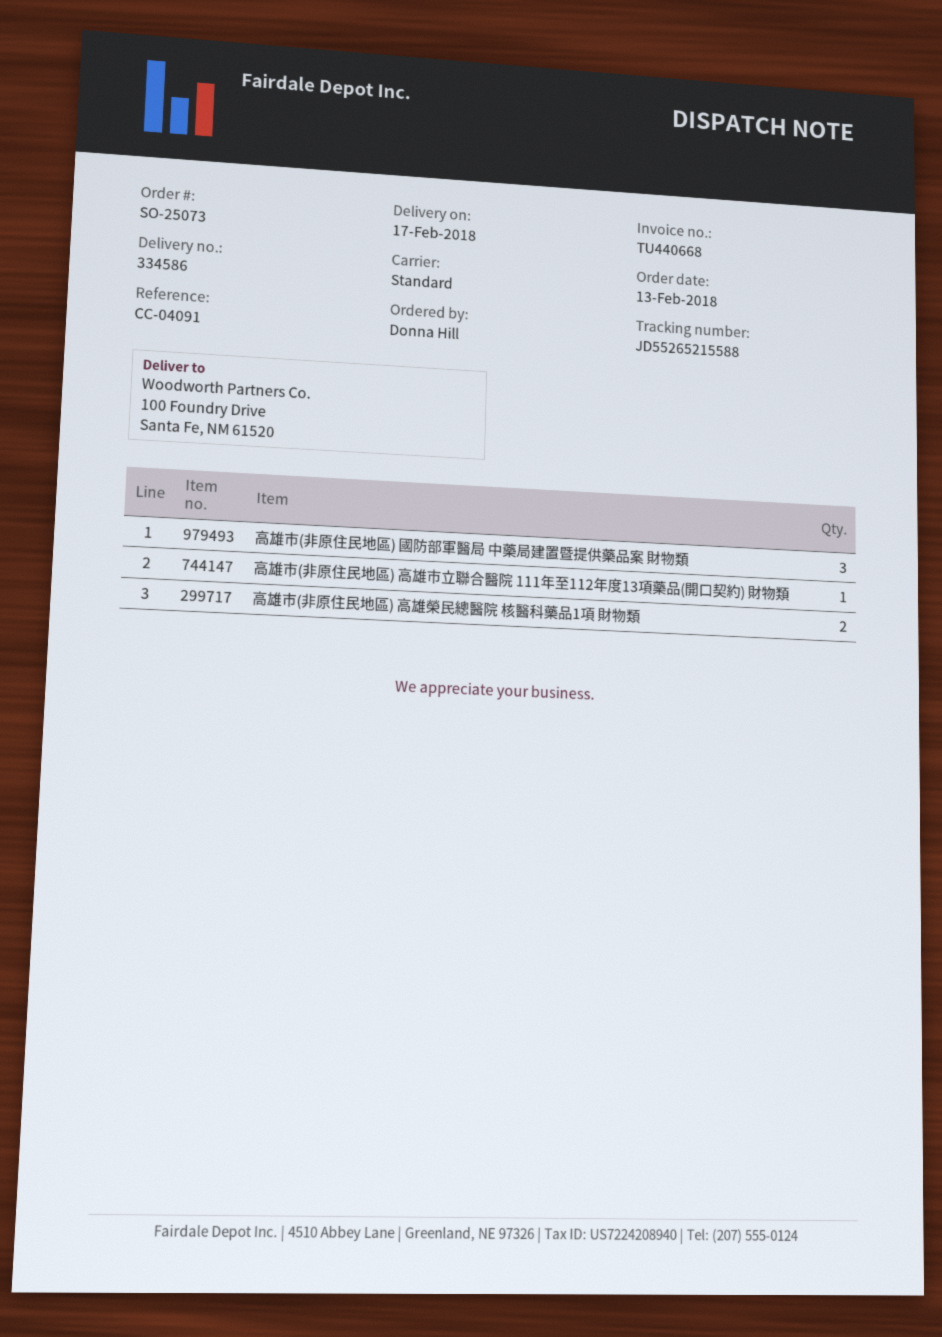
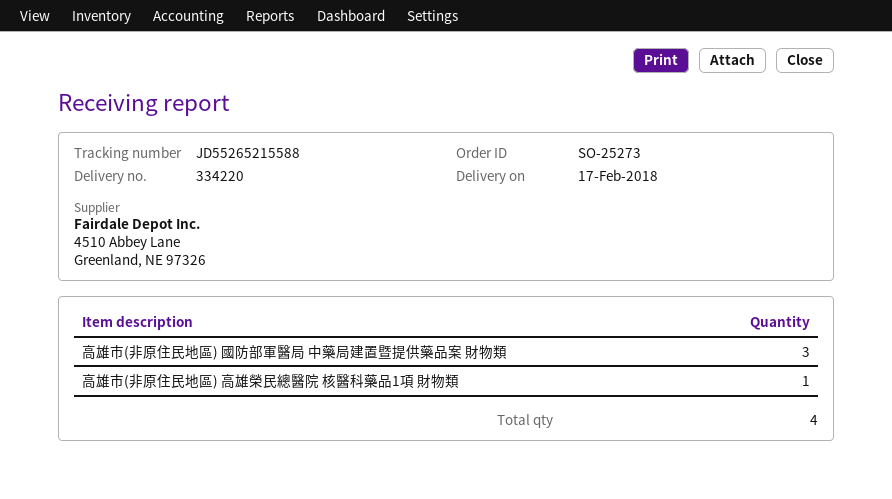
order number: SO-25073 -> SO-25273
delivery note number: 334586 -> 334220
高雄市(非原住民地區) 高雄市立聯合醫院 111年至112年度13項藥品(開口契約) 財物類: 1 -> none
高雄市(非原住民地區) 高雄榮民總醫院 核醫科藥品1項 財物類: 2 -> 1

